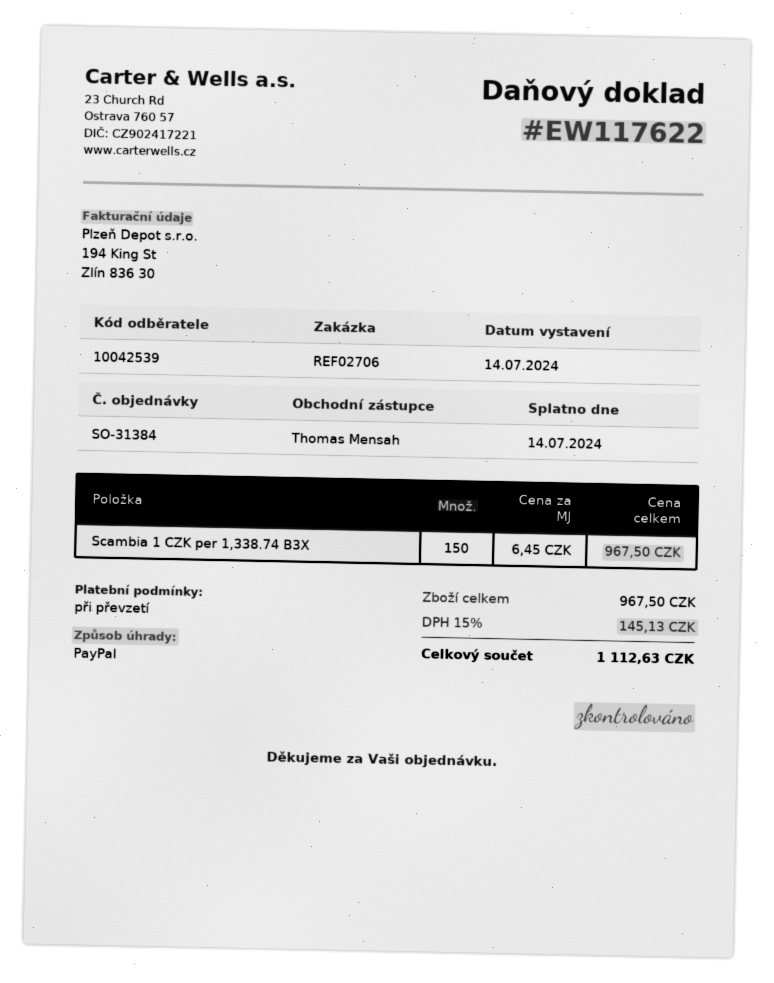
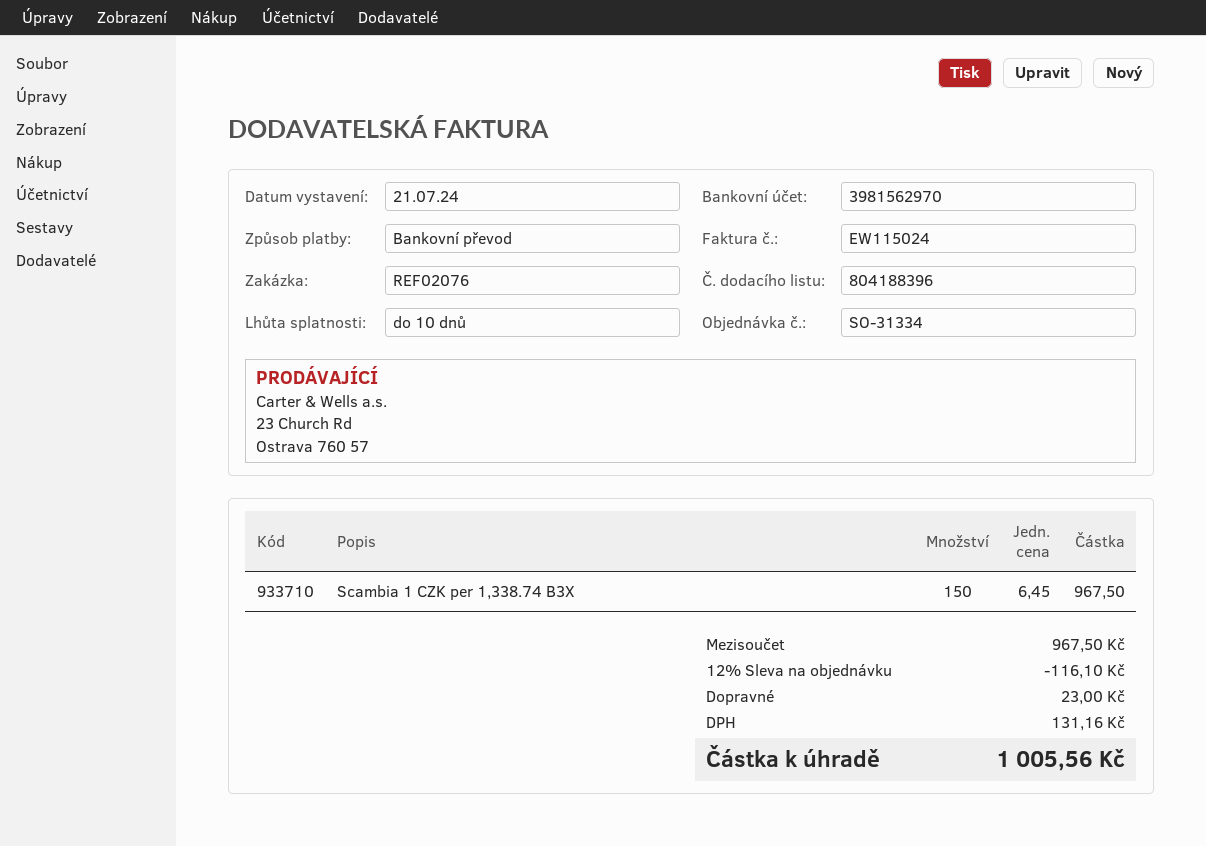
order number: SO-31384 -> SO-31334
invoice number: EW117622 -> EW115024
invoice date: 2024-07-14 -> 2024-07-21
payment terms: on receipt -> 10 days
reference: REF02706 -> REF02076
payment method: PayPal -> bank transfer
discount: none -> 12% = 116.10
shipping: none -> 23.00
tax: 145.13 -> 131.16
total: 1112.63 -> 1005.56

